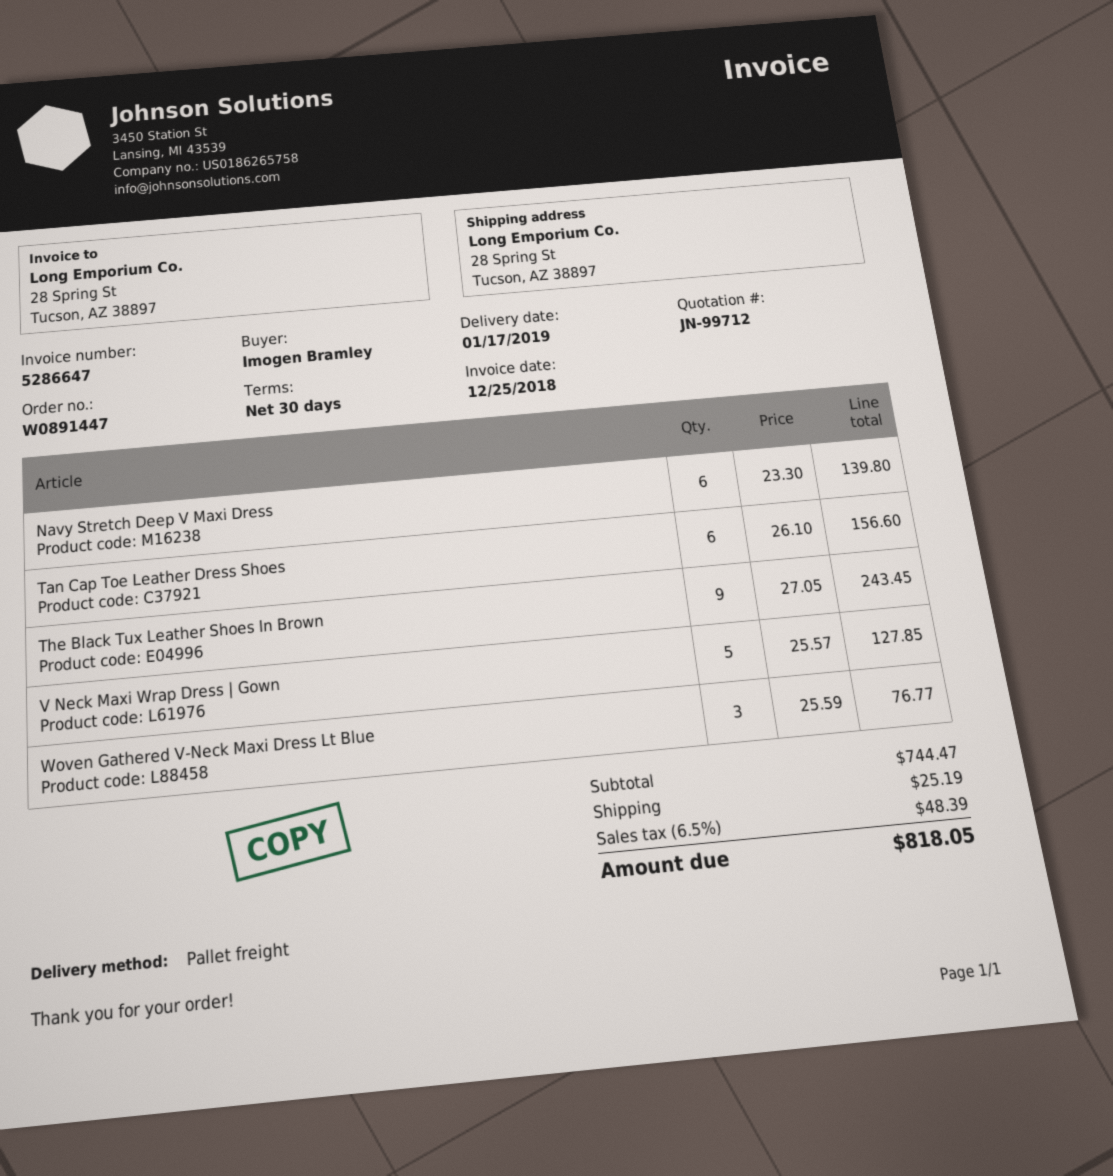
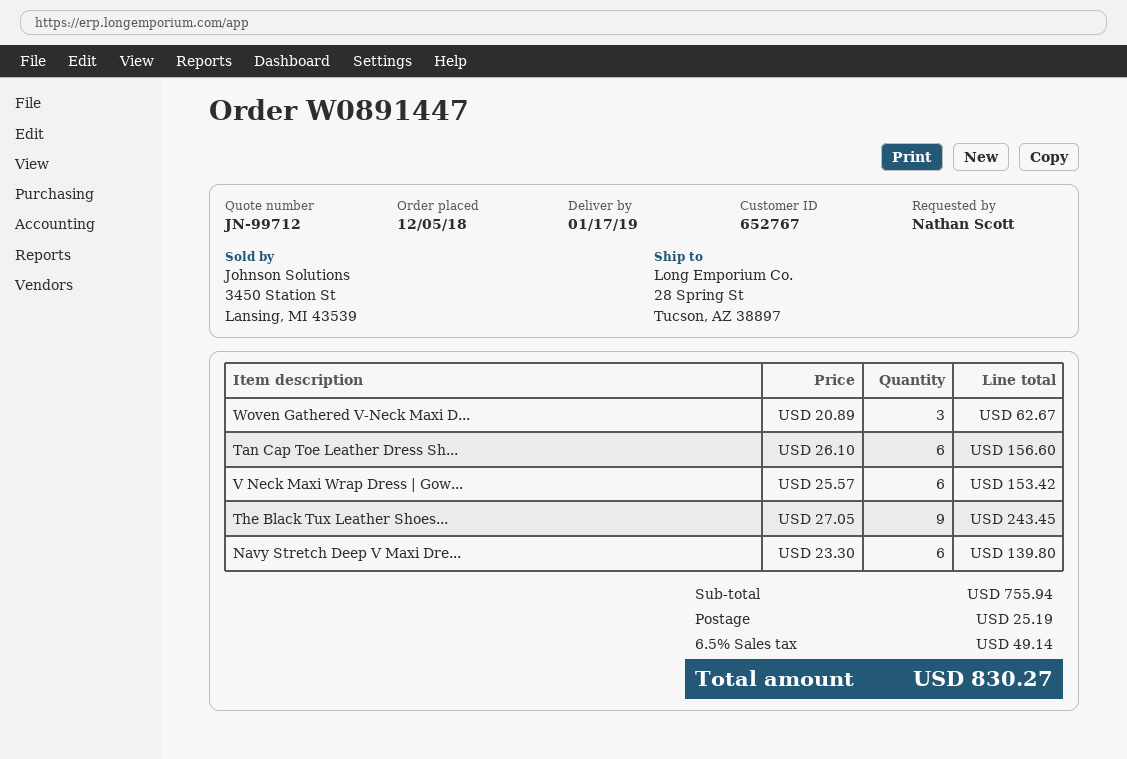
ordered by: Imogen Bramley -> Nathan Scott
V Neck Maxi Wrap Dress | Gown: 5 x 25.57 = 127.85 -> 6 x 25.57 = 153.42
Woven Gathered V-Neck Maxi Dress Lt Blue: 3 x 25.59 = 76.77 -> 3 x 20.89 = 62.67
subtotal: 744.47 -> 755.94
tax: 6.5% = 48.39 -> 6.5% = 49.14
total: 818.05 -> 830.27

